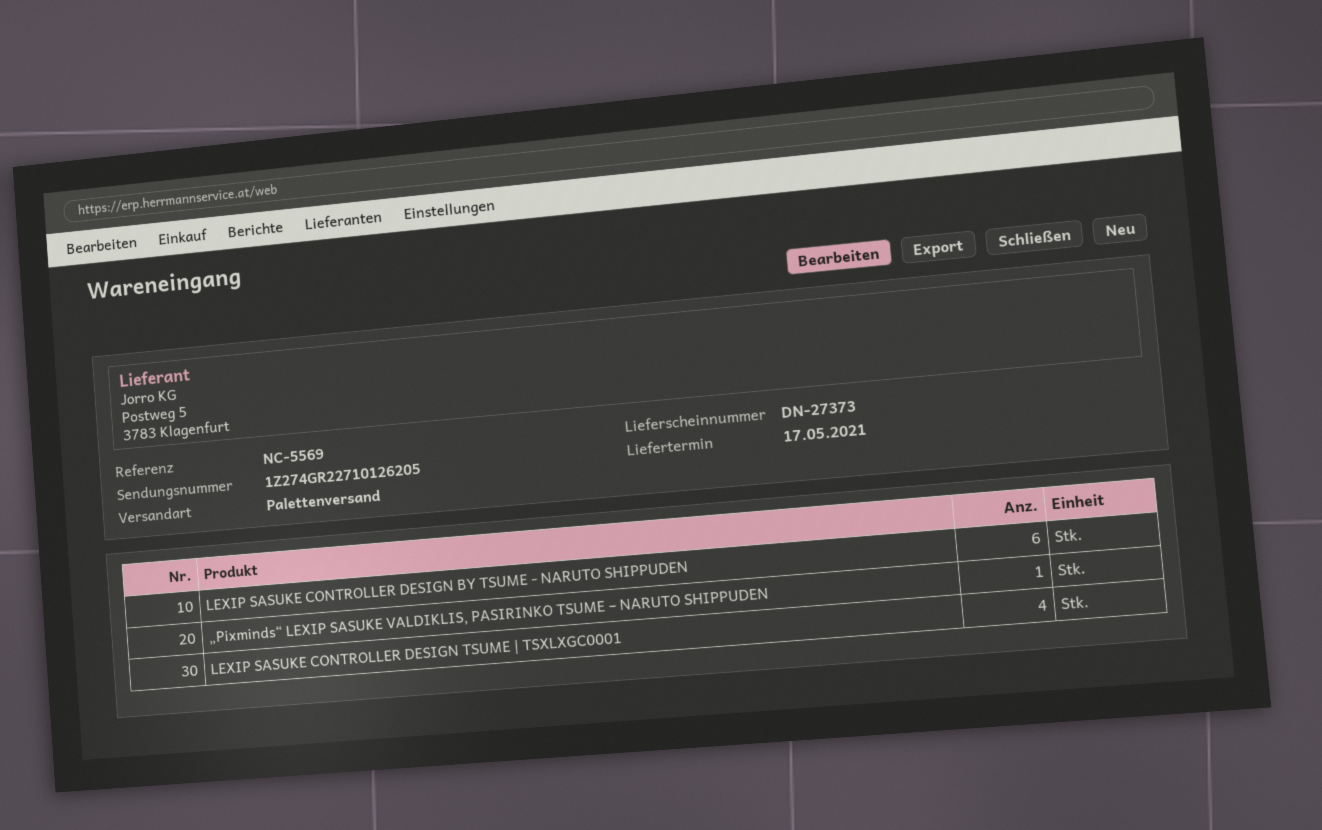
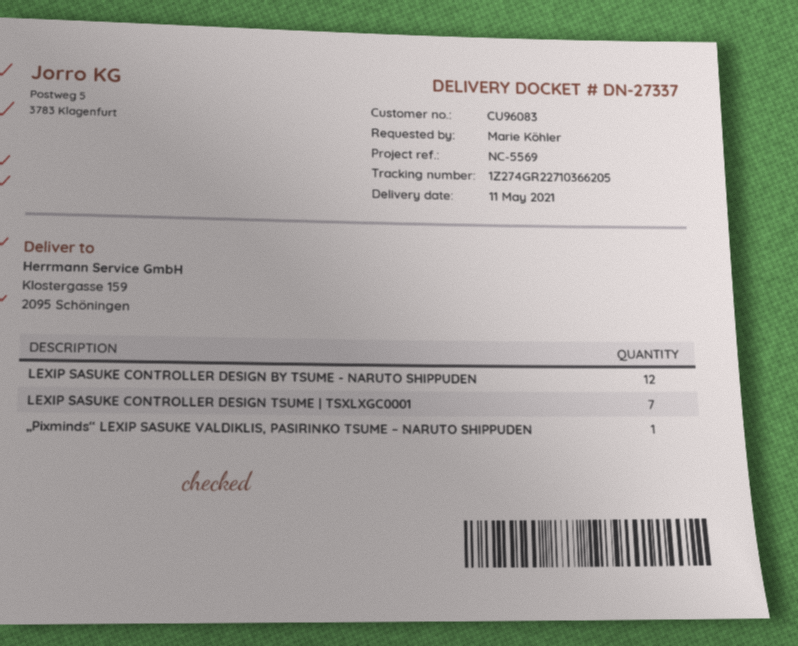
delivery note number: DN-27373 -> DN-27337
delivery date: 2021-05-17 -> 2021-05-11
tracking number: 1Z274GR22710126205 -> 1Z274GR22710366205
LEXIP SASUKE CONTROLLER DESIGN BY TSUME - NARUTO SHIPPUDEN: 6 -> 12
LEXIP SASUKE CONTROLLER DESIGN TSUME | TSXLXGC0001: 4 -> 7

